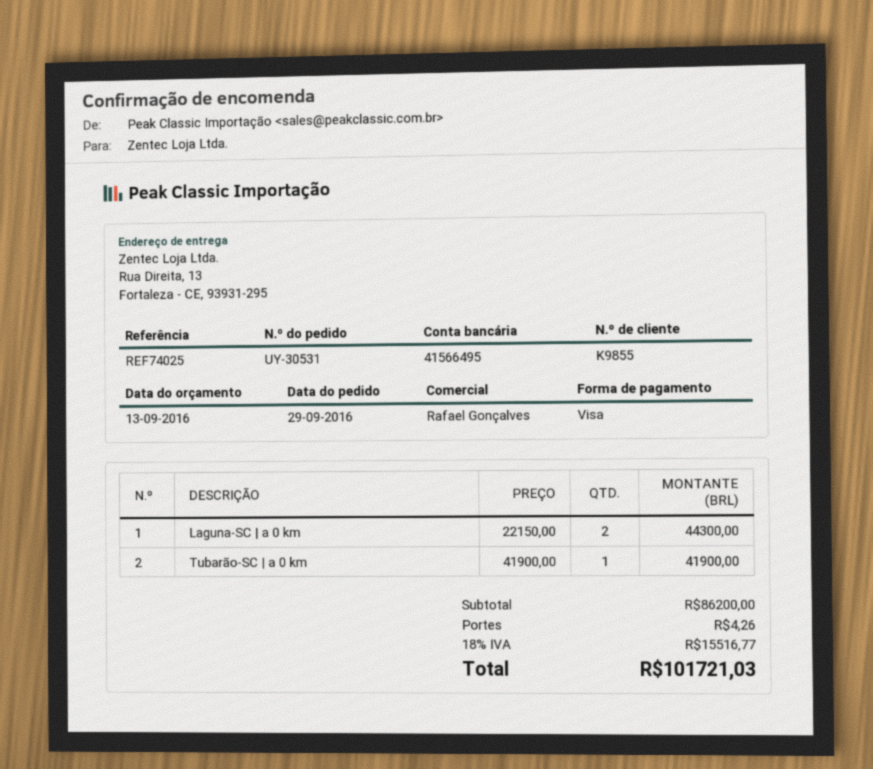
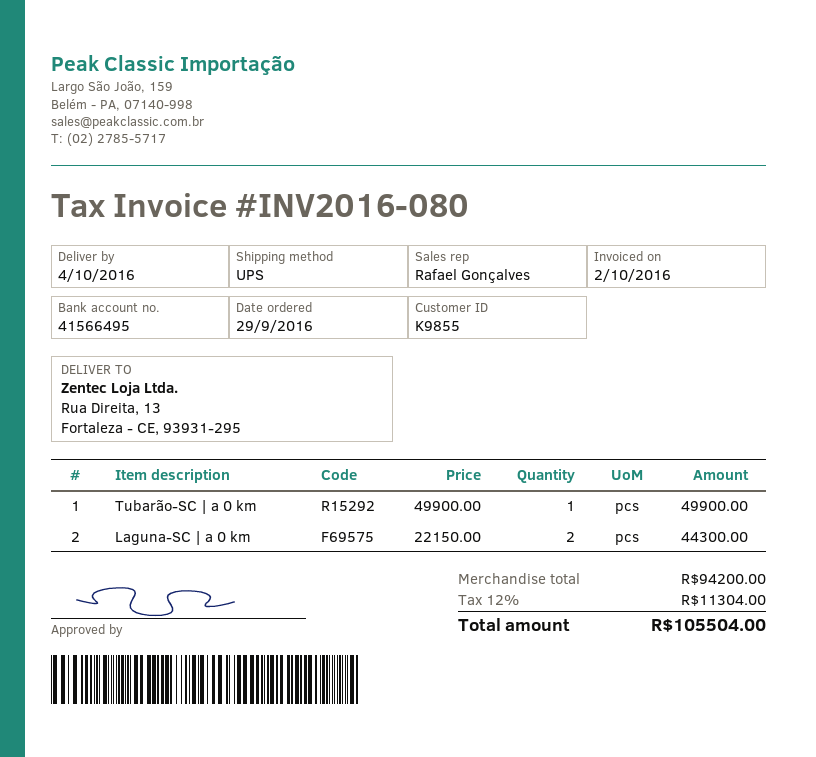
Tubarão-SC | a 0 km: 1 x 41900.00 = 41900.00 -> 1 x 49900.00 = 49900.00
subtotal: 86200.00 -> 94200.00
shipping: 4.26 -> none
tax: 18% = 15516.77 -> 12% = 11304.00
total: 101721.03 -> 105504.00

